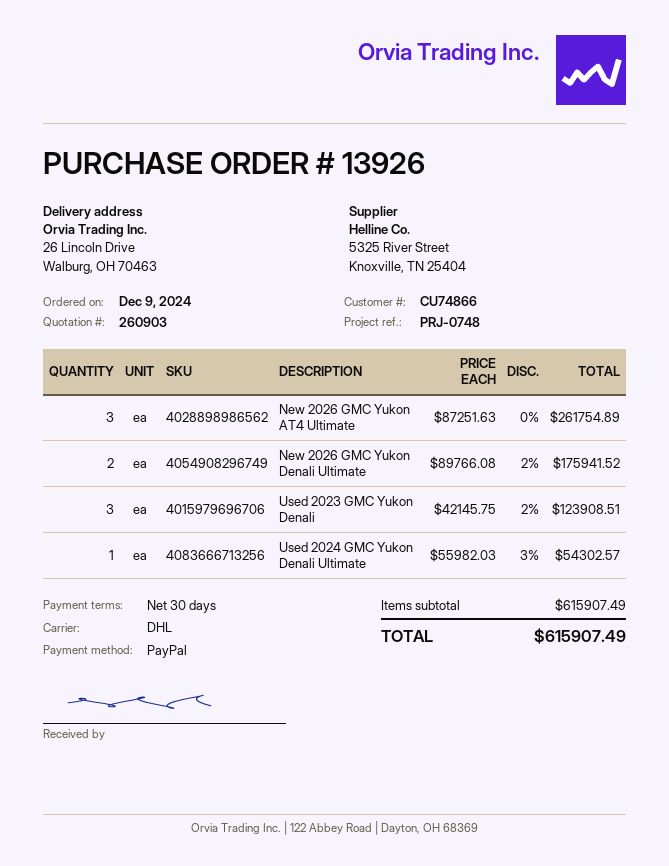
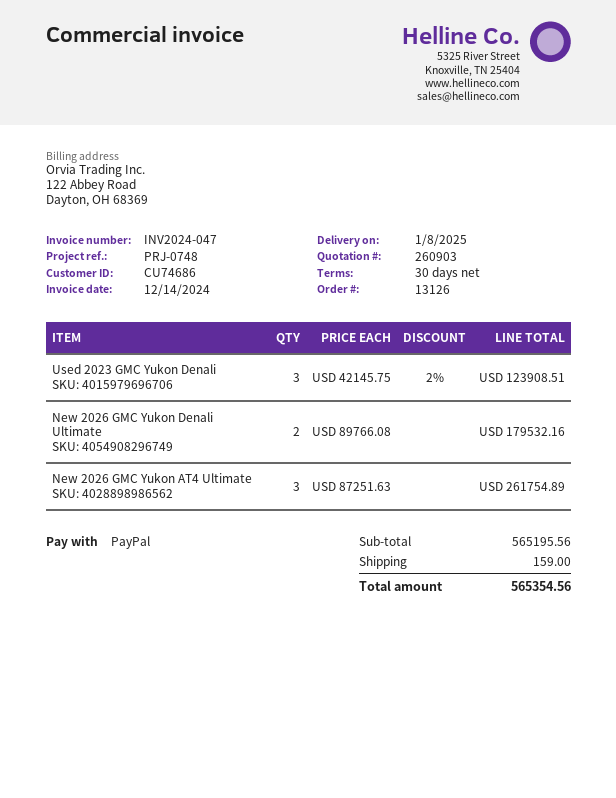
order number: 13926 -> 13126
customer number: CU74866 -> CU74686
New 2026 GMC Yukon Denali Ultimate: 2 x 89766.08 - 2% = 175941.52 -> 2 x 89766.08 = 179532.16
Used 2024 GMC Yukon Denali Ultimate: 1 x 55982.03 - 3% = 54302.57 -> none
subtotal: 615907.49 -> 565195.56
shipping: none -> 159.00
total: 615907.49 -> 565354.56

